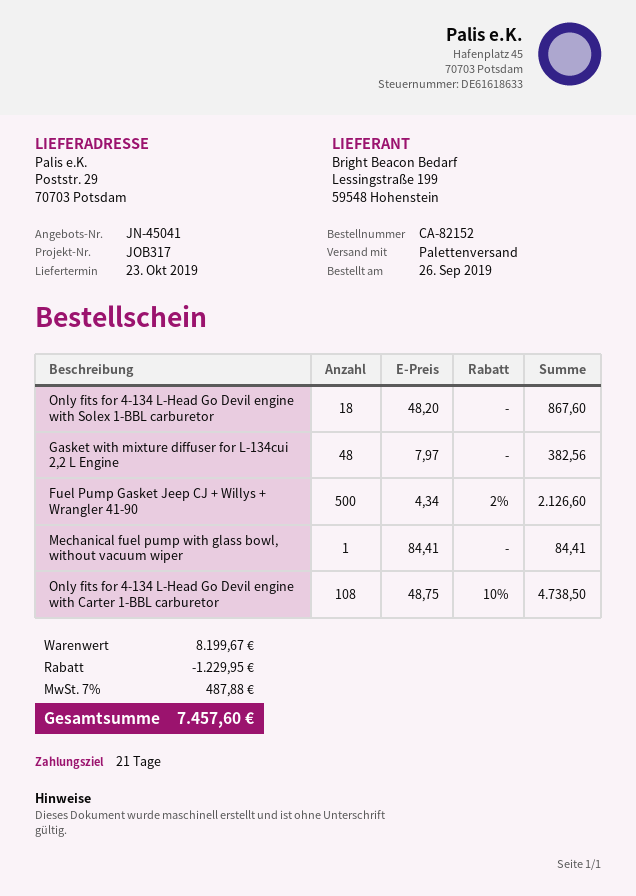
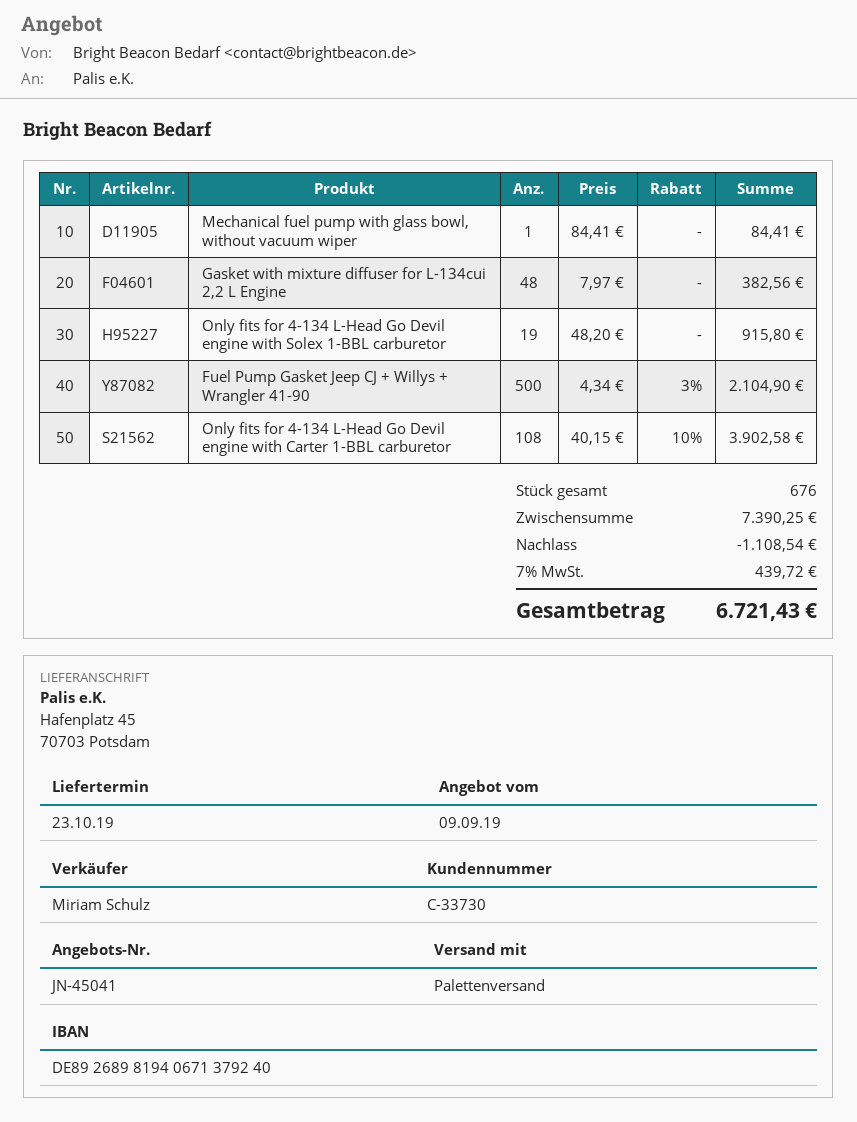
ship to: Poststr. 29, 70703 Potsdam -> Hafenplatz 45, 70703 Potsdam
Only fits for 4-134 L-Head Go Devil engine with Solex 1-BBL carburetor: 18 x 48.20 = 867.60 -> 19 x 48.20 = 915.80
Fuel Pump Gasket Jeep CJ + Willys + Wrangler 41-90: 500 x 4.34 - 2% = 2126.60 -> 500 x 4.34 - 3% = 2104.90
Only fits for 4-134 L-Head Go Devil engine with Carter 1-BBL carburetor: 108 x 48.75 - 10% = 4738.50 -> 108 x 40.15 - 10% = 3902.58
subtotal: 8199.67 -> 7390.25
discount: 1229.95 -> 1108.54
tax: 7% = 487.88 -> 7% = 439.72
total: 7457.60 -> 6721.43

